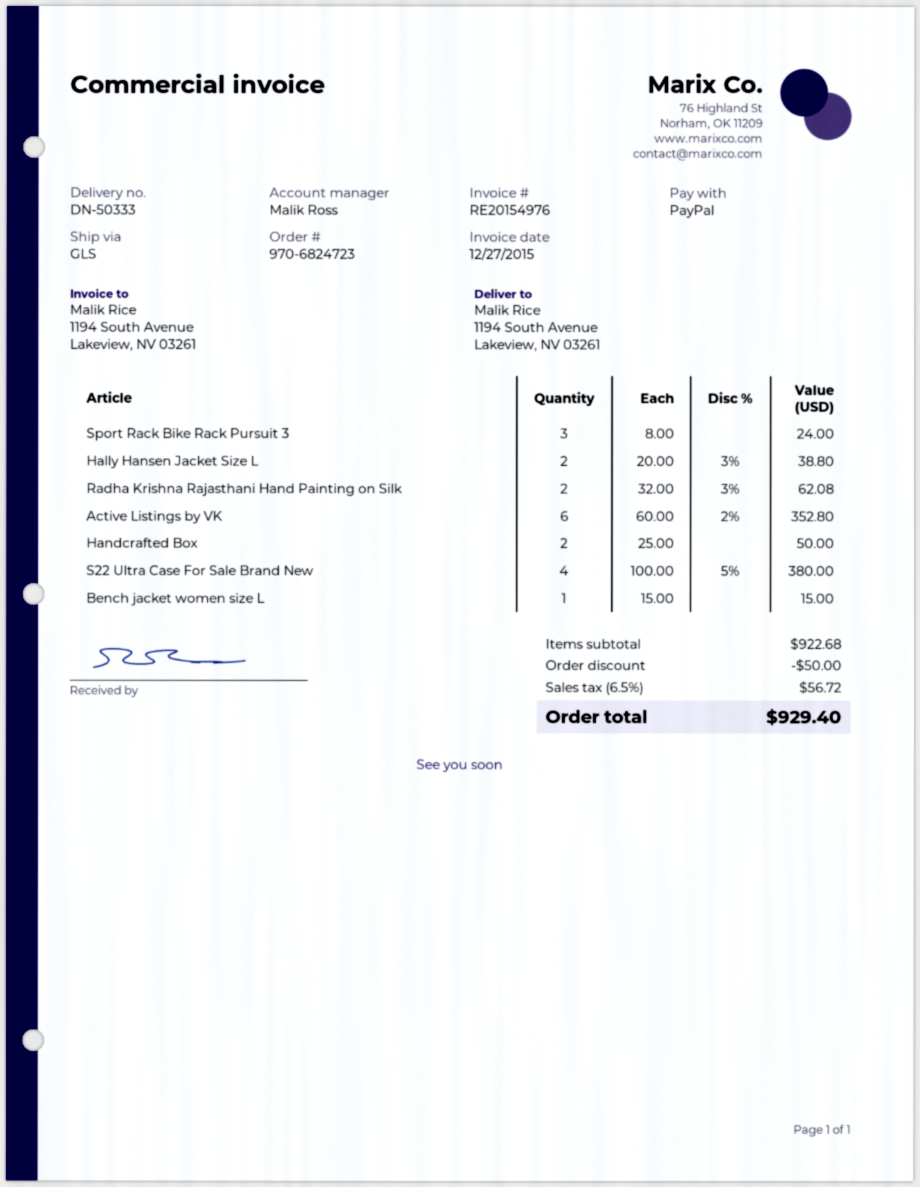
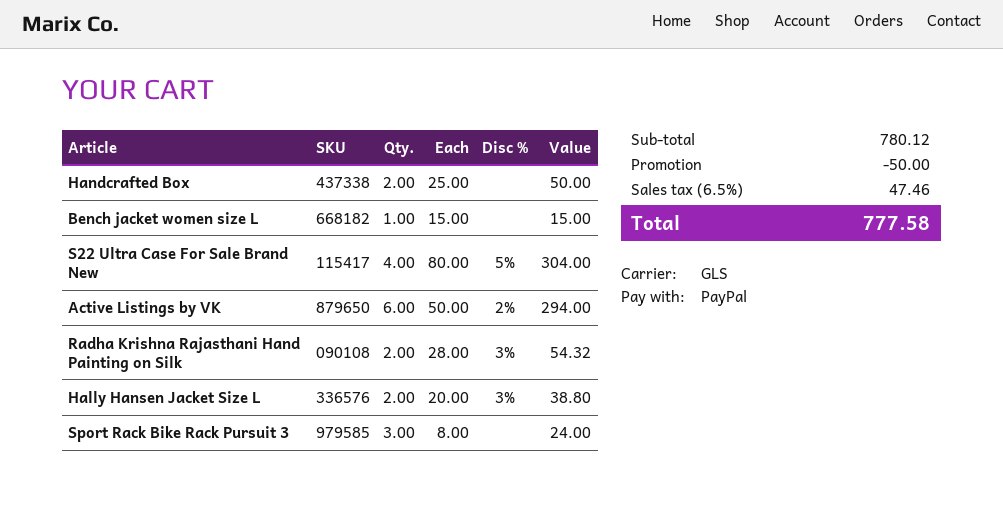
Radha Krishna Rajasthani Hand Painting on Silk: 2 x 32.00 - 3% = 62.08 -> 2 x 28.00 - 3% = 54.32
Active Listings by VK: 6 x 60.00 - 2% = 352.80 -> 6 x 50.00 - 2% = 294.00
S22 Ultra Case For Sale Brand New: 4 x 100.00 - 5% = 380.00 -> 4 x 80.00 - 5% = 304.00
subtotal: 922.68 -> 780.12
tax: 6.5% = 56.72 -> 6.5% = 47.46
total: 929.40 -> 777.58

